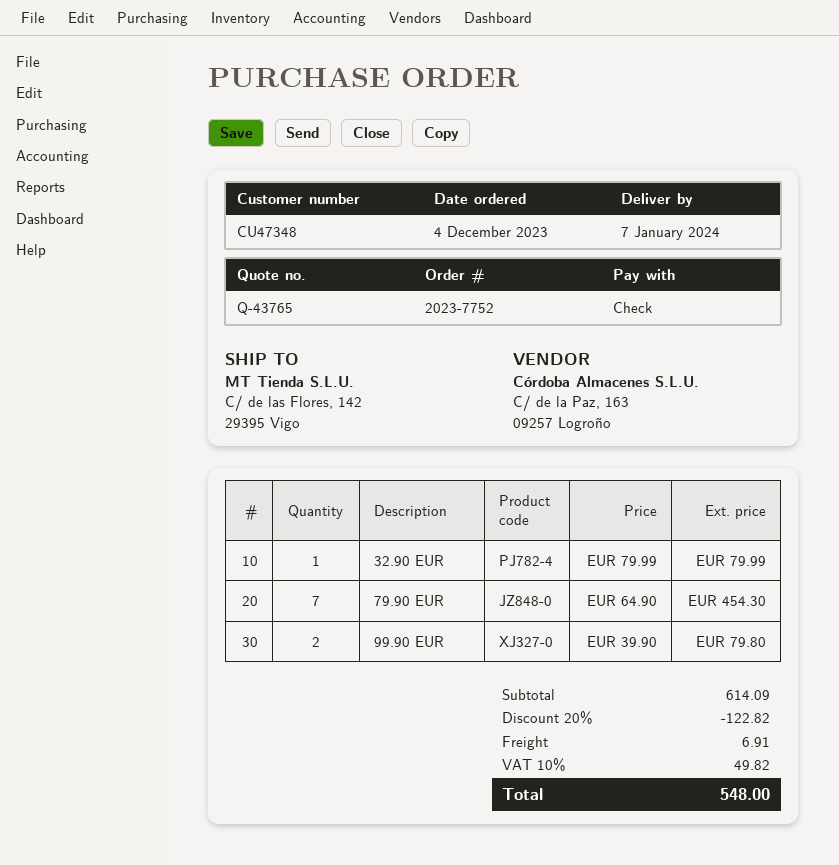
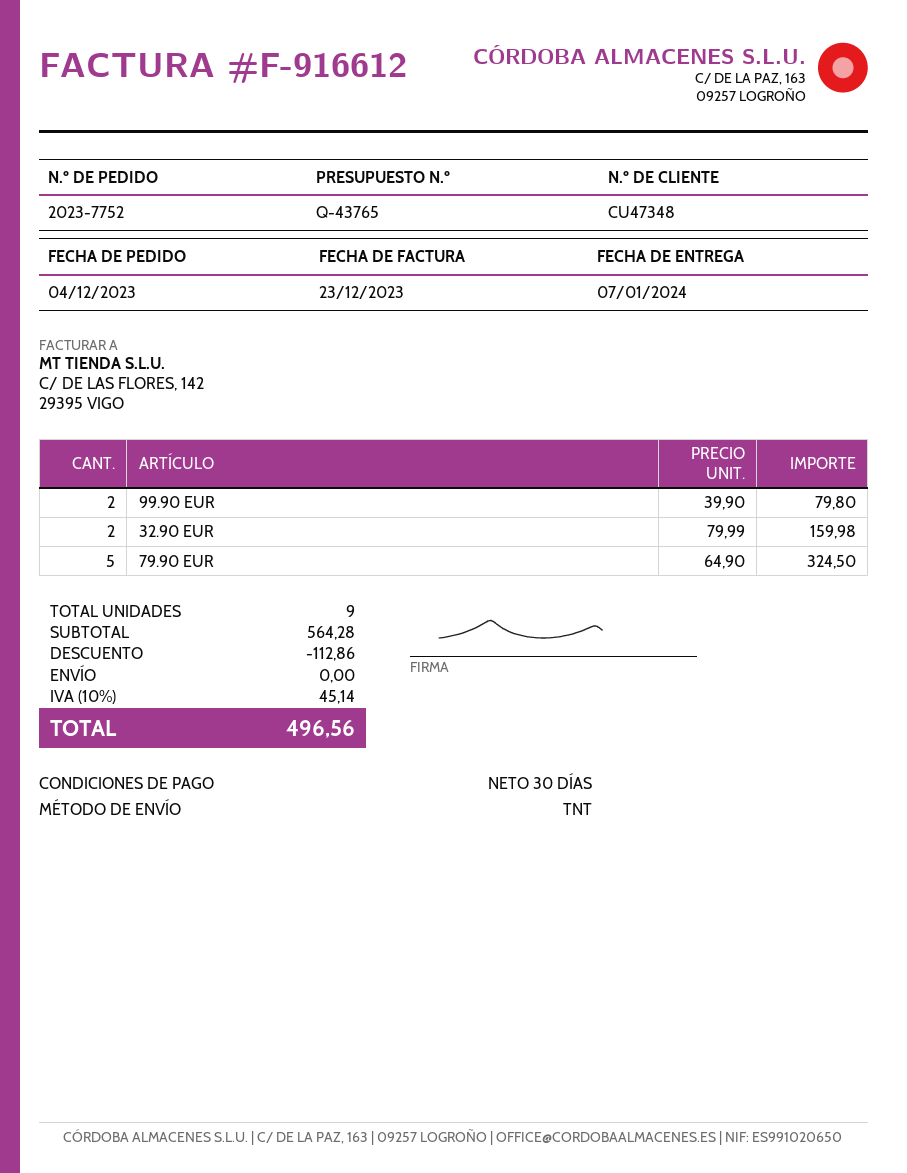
32.90 EUR: 1 x 79.99 = 79.99 -> 2 x 79.99 = 159.98
79.90 EUR: 7 x 64.90 = 454.30 -> 5 x 64.90 = 324.50
subtotal: 614.09 -> 564.28
discount: 122.82 -> 112.86
shipping: 6.91 -> 0.00
tax: 10% = 49.82 -> 10% = 45.14
total: 548.00 -> 496.56

